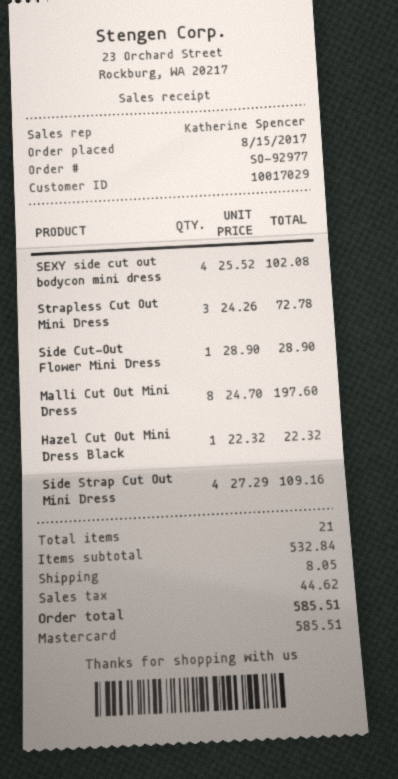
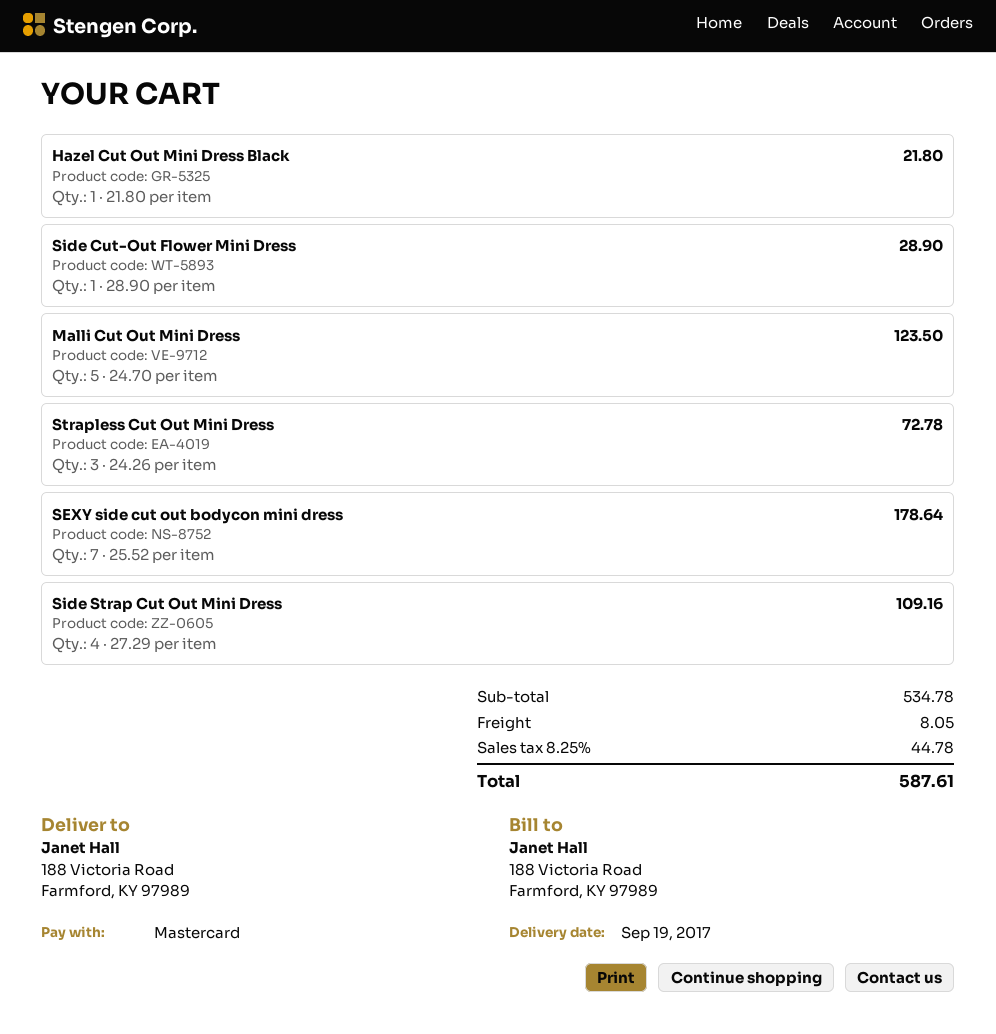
SEXY side cut out bodycon mini dress: 4 x 25.52 = 102.08 -> 7 x 25.52 = 178.64
Malli Cut Out Mini Dress: 8 x 24.70 = 197.60 -> 5 x 24.70 = 123.50
Hazel Cut Out Mini Dress Black: 1 x 22.32 = 22.32 -> 1 x 21.80 = 21.80
subtotal: 532.84 -> 534.78
tax: 44.62 -> 44.78
total: 585.51 -> 587.61

